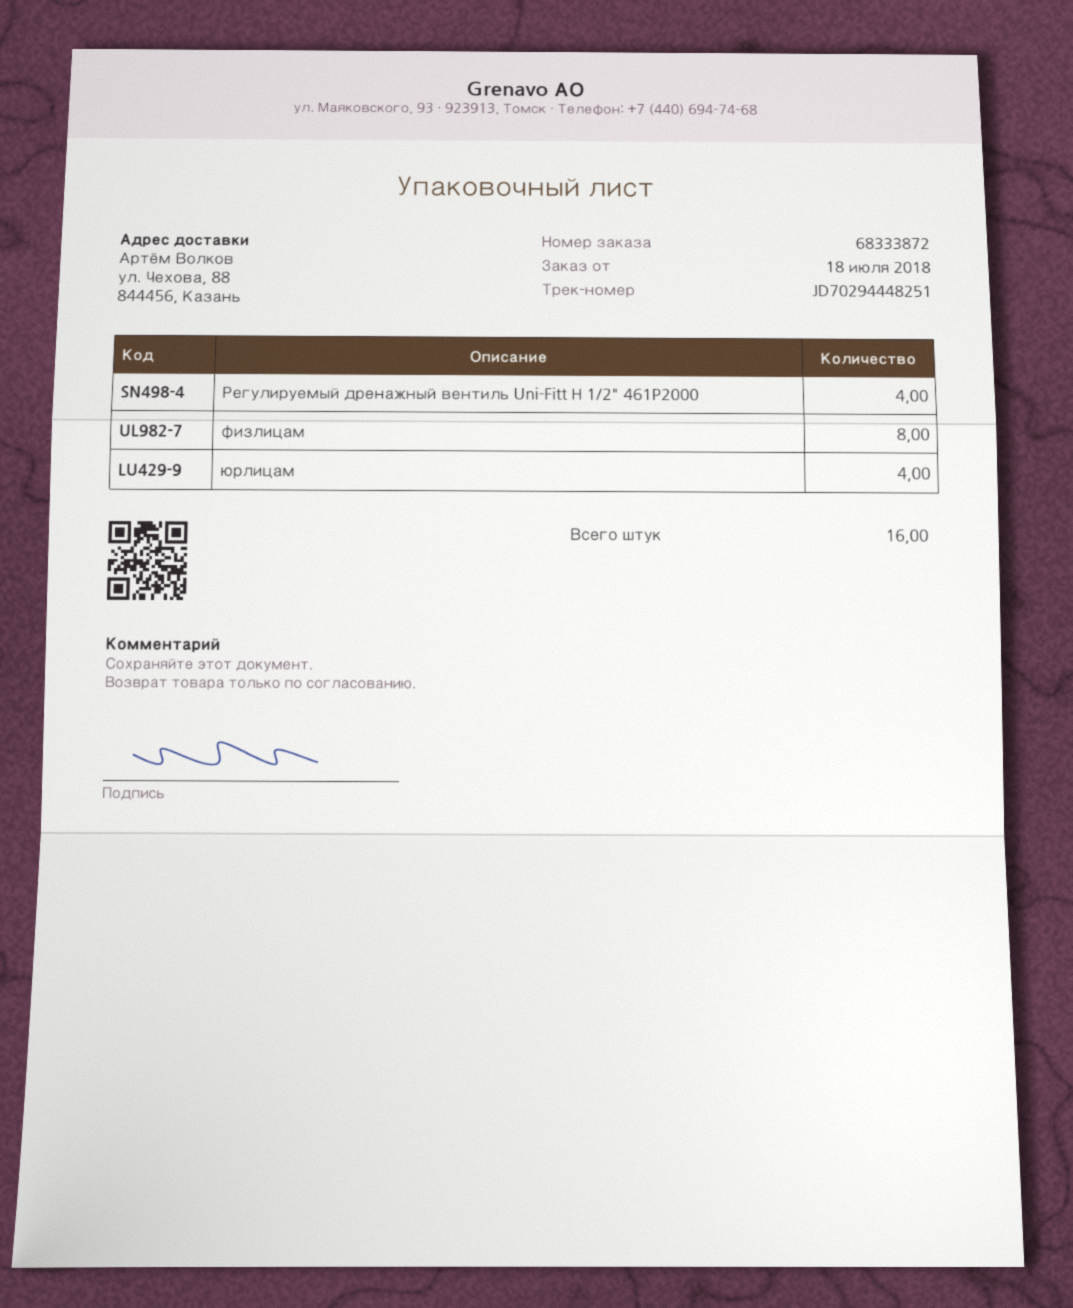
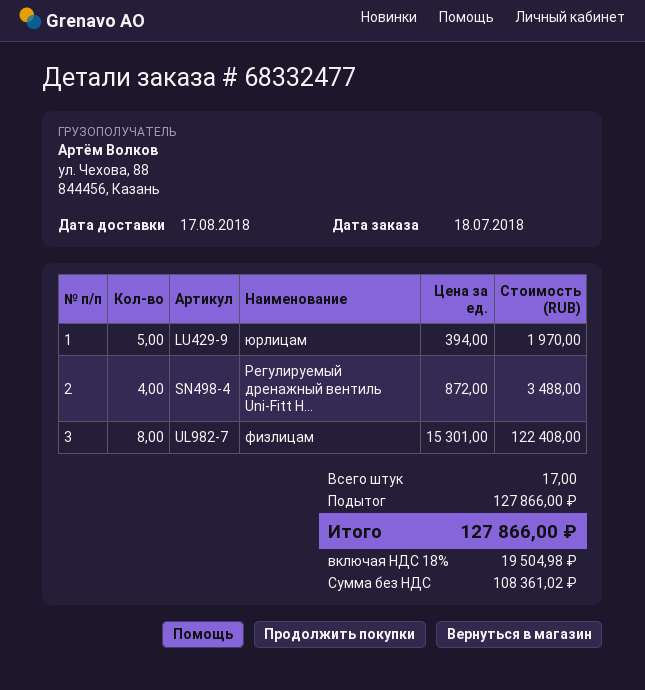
order number: 68333872 -> 68332477
юрлицам: 4 -> 5
total quantity: 16 -> 17

